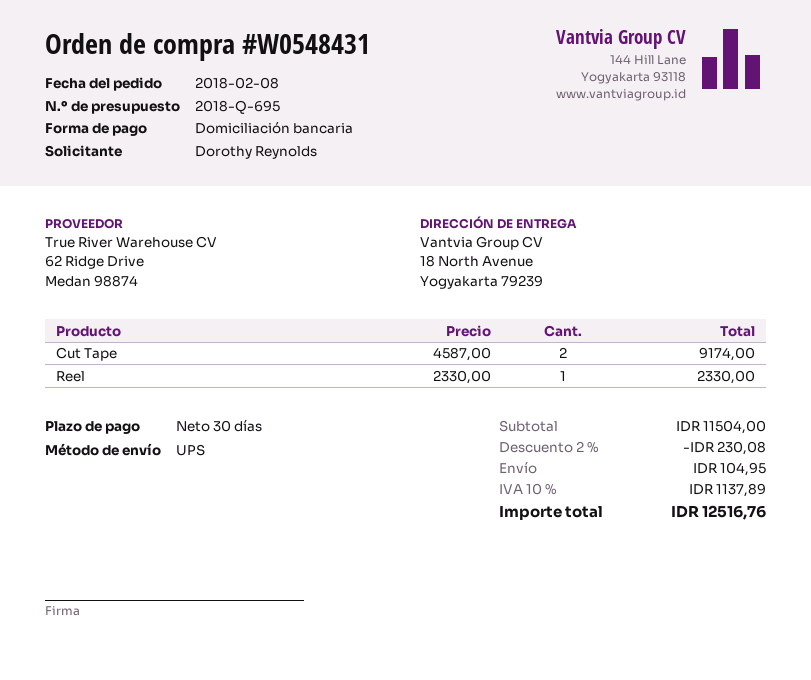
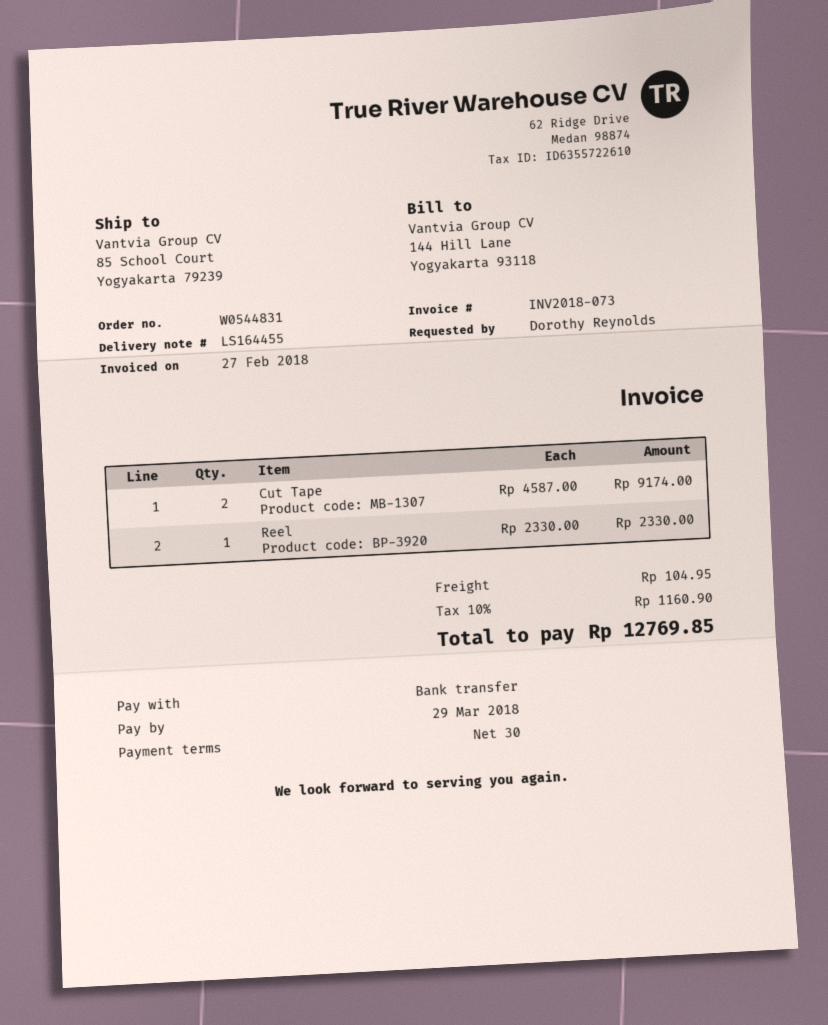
order number: W0548431 -> W0544831
payment method: direct debit -> bank transfer
ship to: 18 North Avenue, Yogyakarta 79239 -> 85 School Court, Yogyakarta 79239
discount: 2% = 230.08 -> none
tax: 10% = 1137.89 -> 10% = 1160.90
total: 12516.76 -> 12769.85

